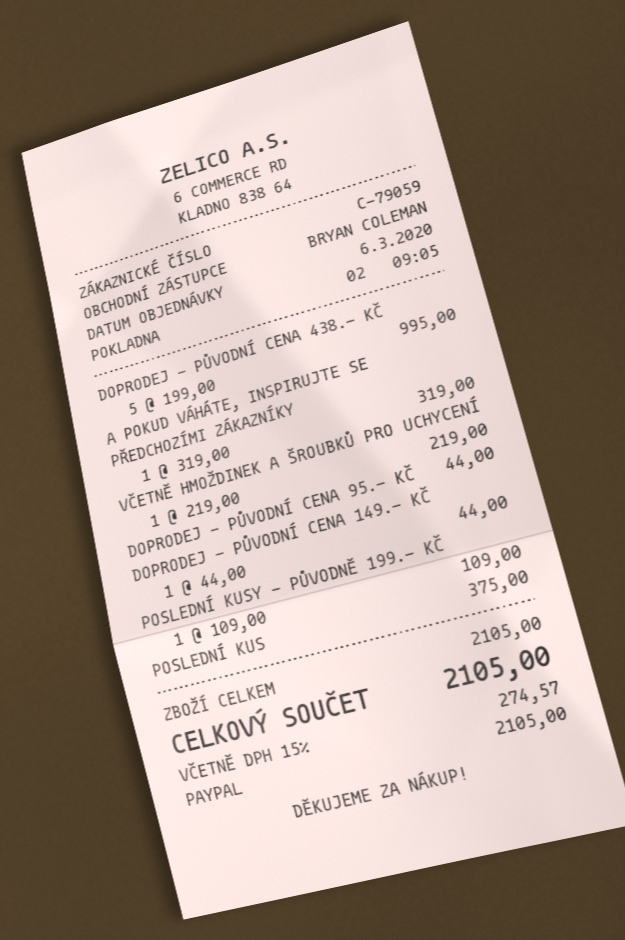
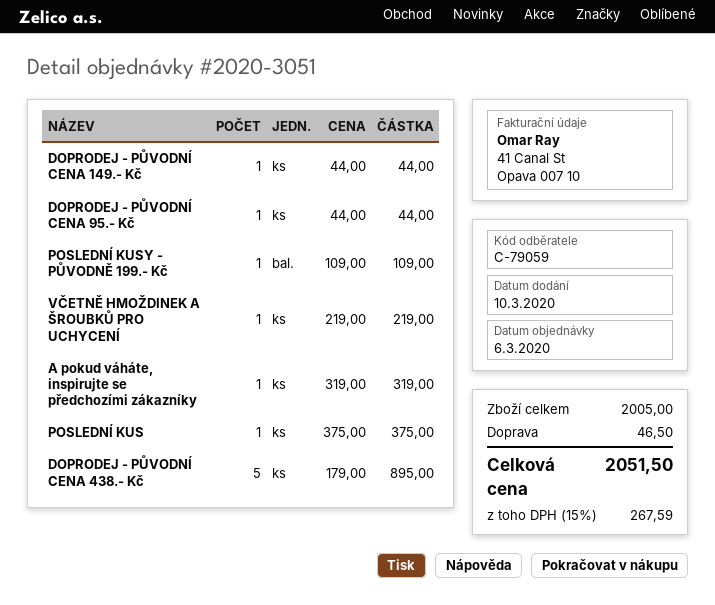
DOPRODEJ - PŮVODNÍ CENA 438.- KČ: 5 x 199.00 = 995.00 -> 5 x 179.00 = 895.00
subtotal: 2105.00 -> 2005.00
shipping: none -> 46.50
tax: 15% = 274.57 -> 15% = 267.59
total: 2105.00 -> 2051.50

